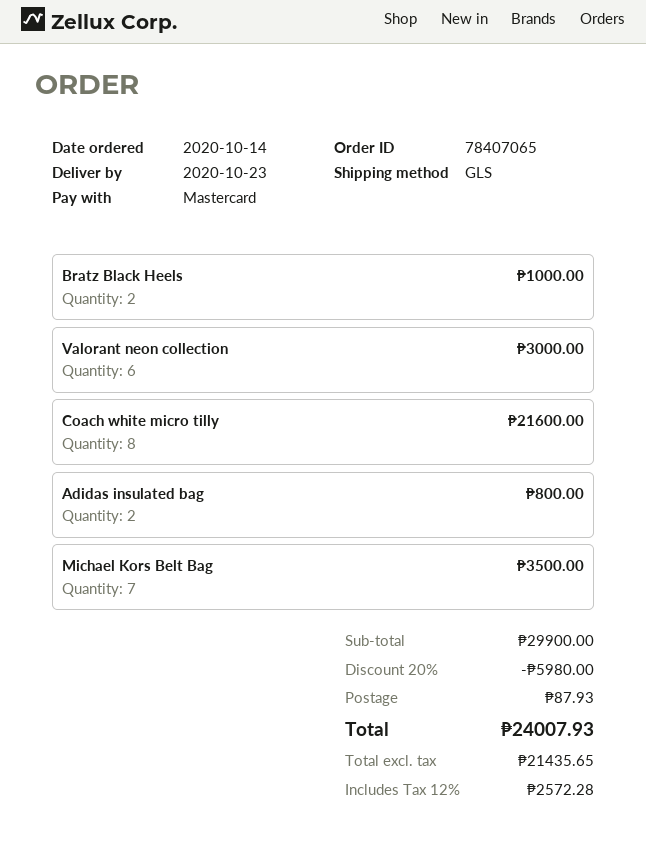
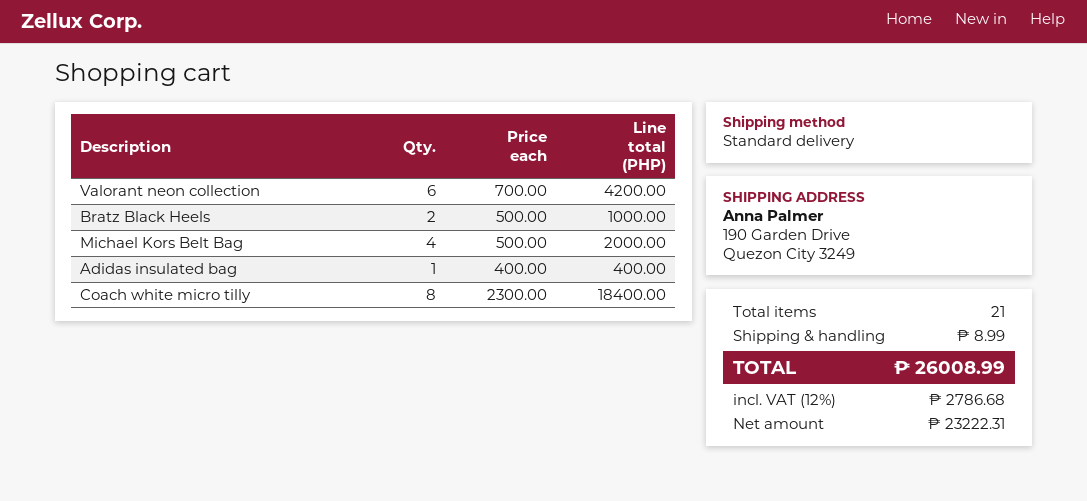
shipping method: GLS -> standard
Valorant neon collection: 6 for 3000.00 -> 6 for 4200.00
Coach white micro tilly: 8 for 21600.00 -> 8 for 18400.00
Adidas insulated bag: 2 for 800.00 -> 1 for 400.00
Michael Kors Belt Bag: 7 for 3500.00 -> 4 for 2000.00
discount: 20% = 5980.00 -> none
shipping: 87.93 -> 8.99
net: 21435.65 -> 23222.31
tax: 12% = 2572.28 -> 12% = 2786.68
total: 24007.93 -> 26008.99

